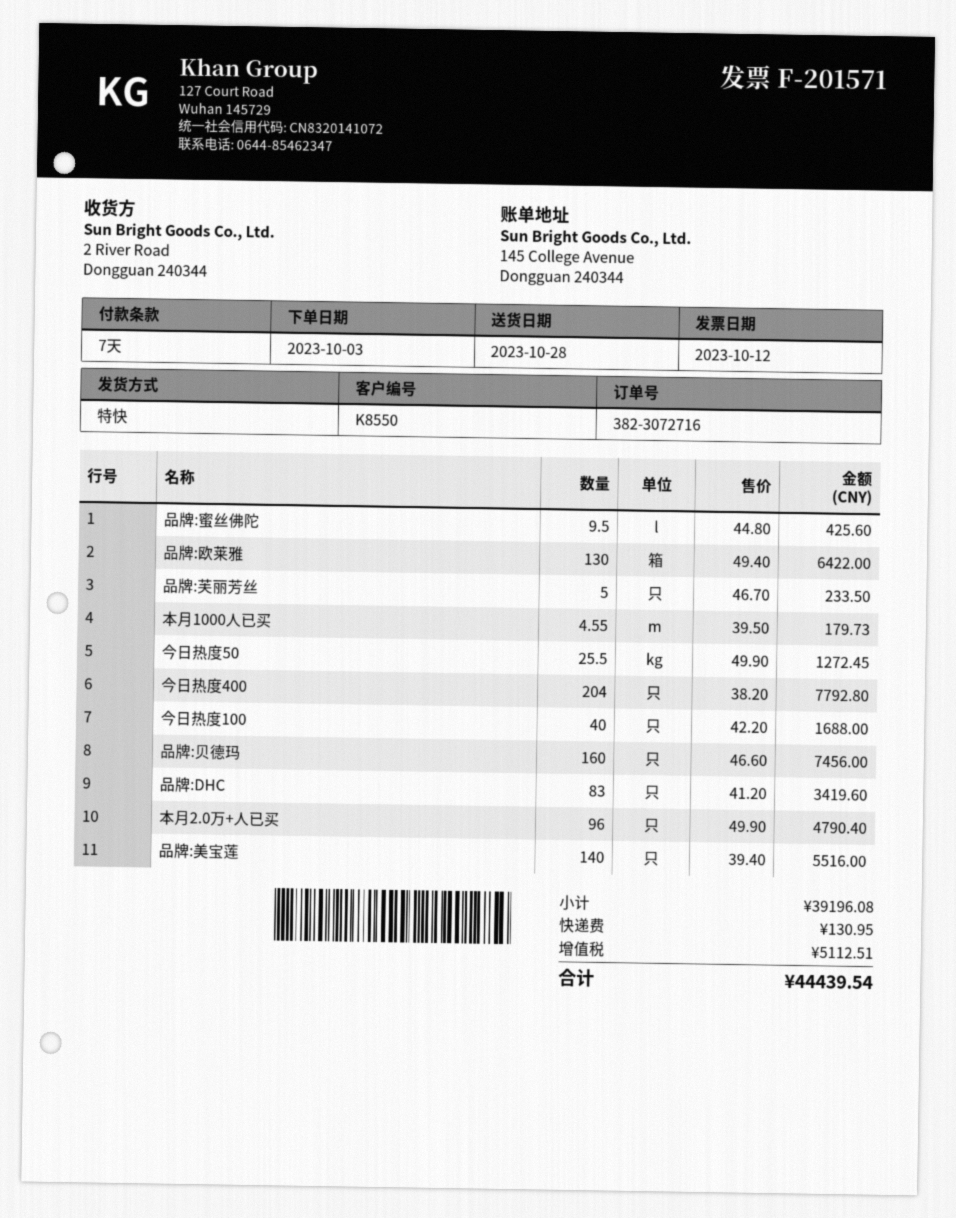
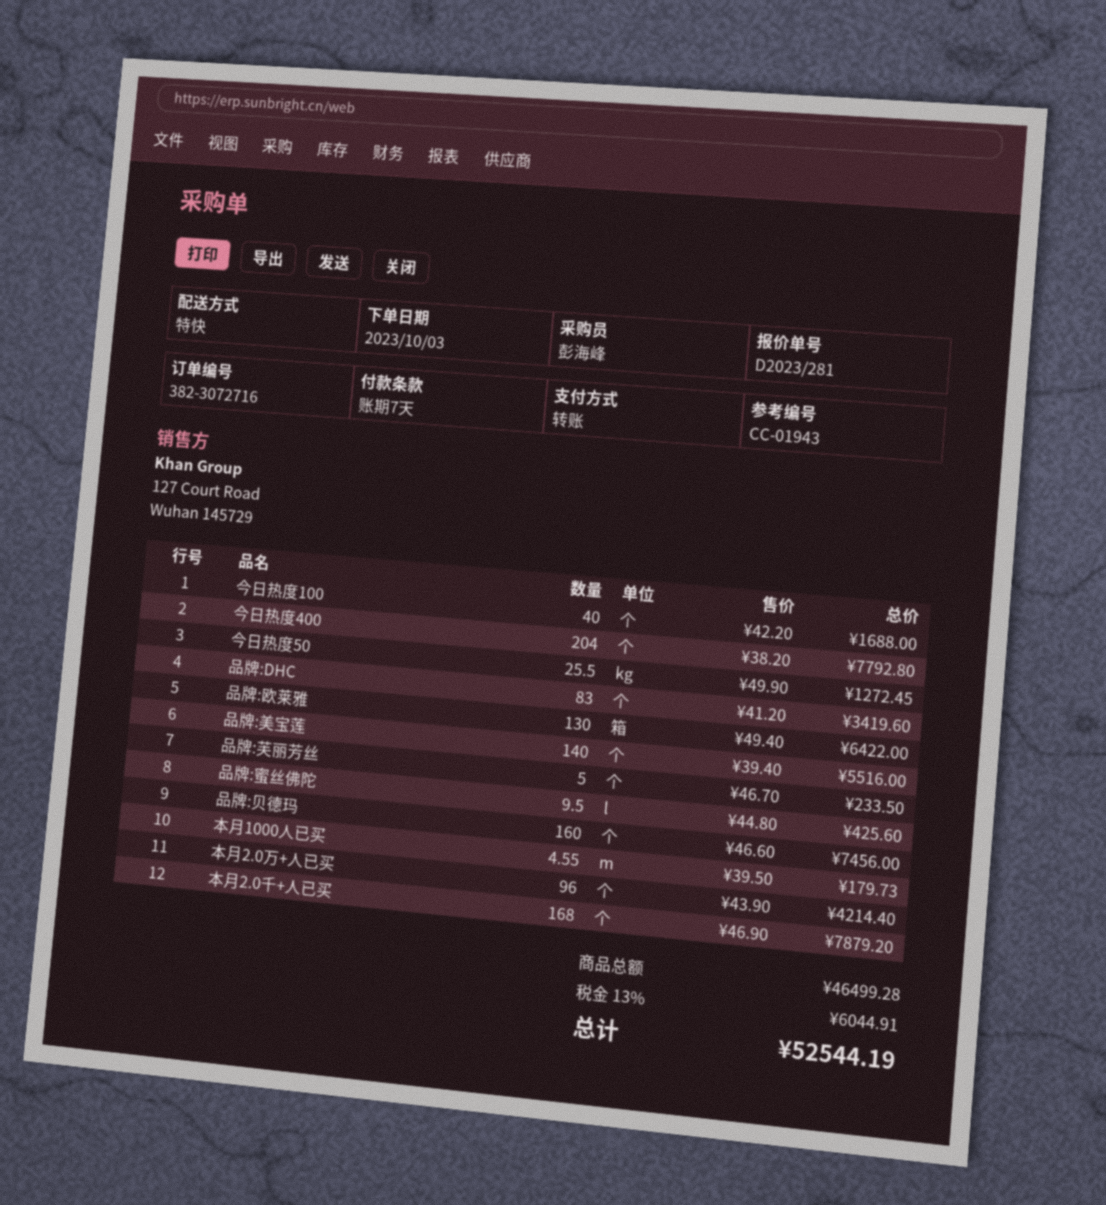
本月2.0万+人已买: 96 x 49.90 = 4790.40 -> 96 x 43.90 = 4214.40
本月2.0千+人已买: none -> 168 x 46.90 = 7879.20
subtotal: 39196.08 -> 46499.28
shipping: 130.95 -> none
tax: 5112.51 -> 6044.91
total: 44439.54 -> 52544.19

